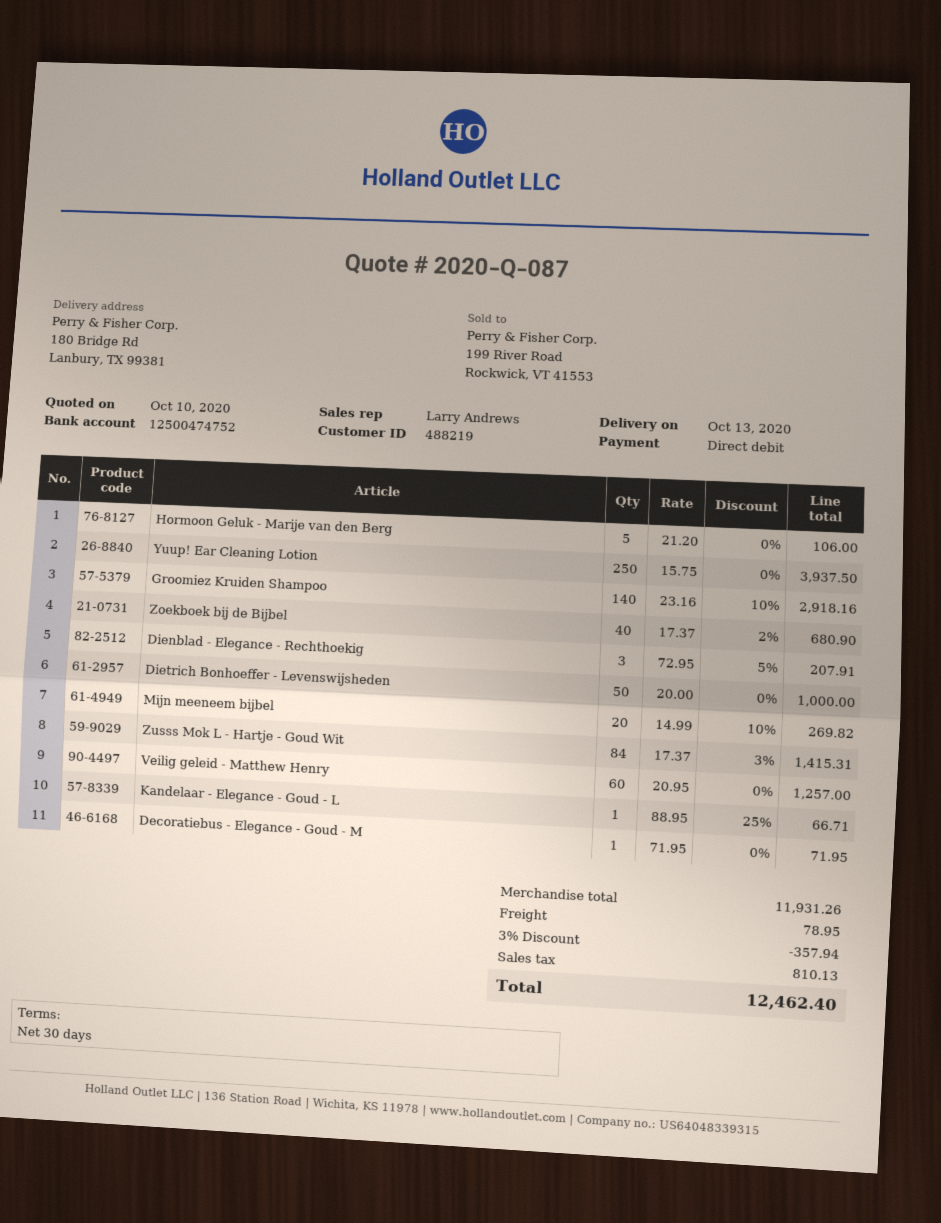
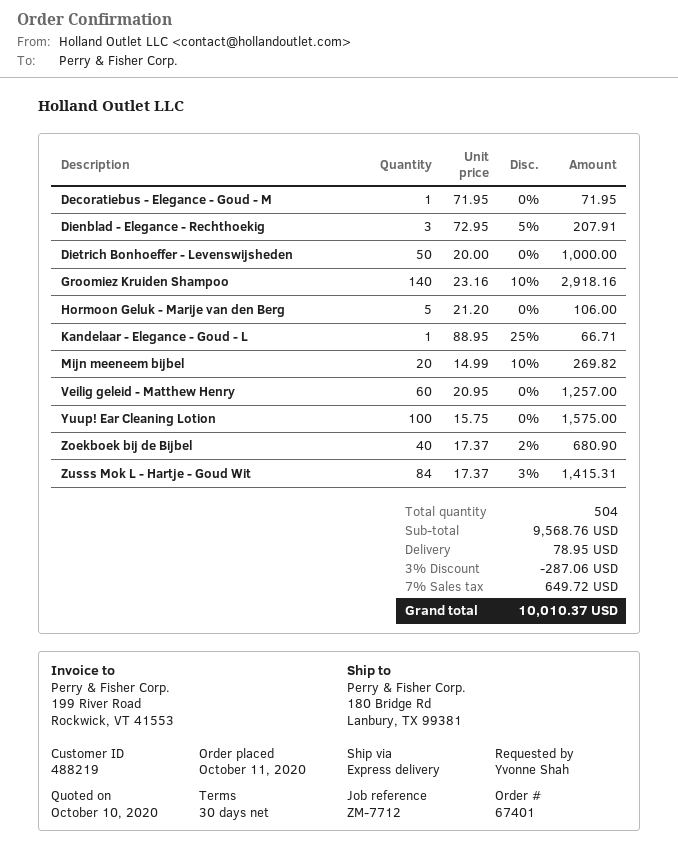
Yuup! Ear Cleaning Lotion: 250 x 15.75 = 3937.50 -> 100 x 15.75 = 1575.00
subtotal: 11931.26 -> 9568.76
discount: 3% = 357.94 -> 3% = 287.06
tax: 810.13 -> 649.72
total: 12462.40 -> 10010.37

